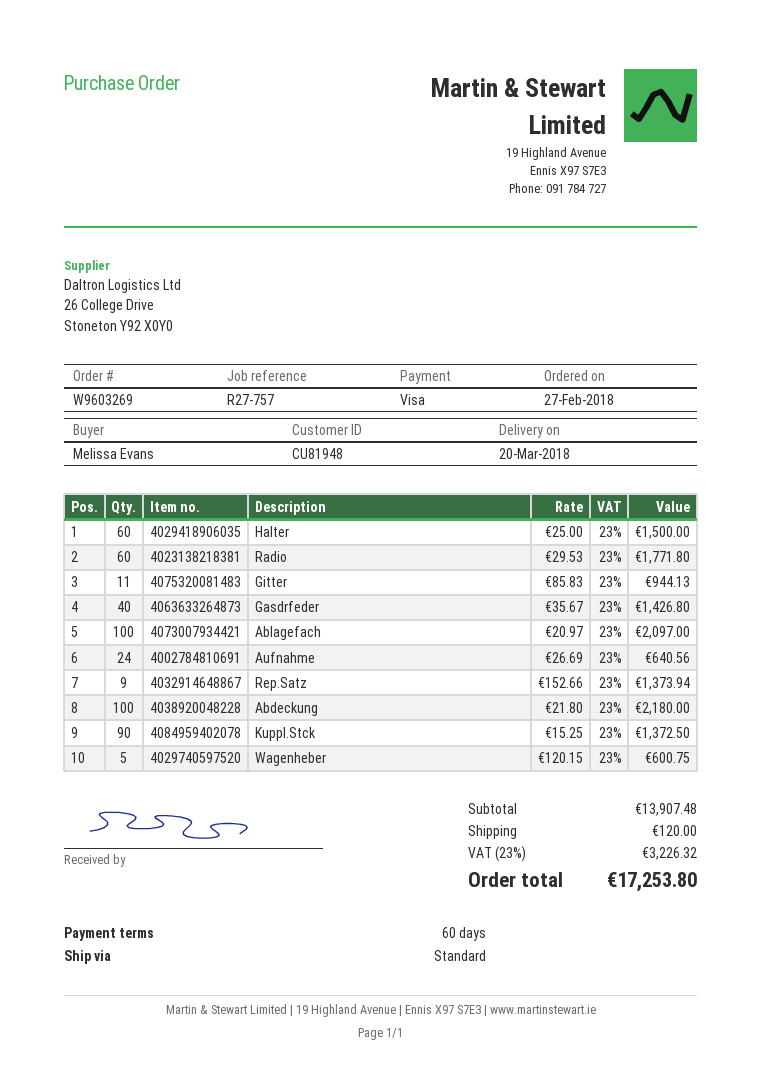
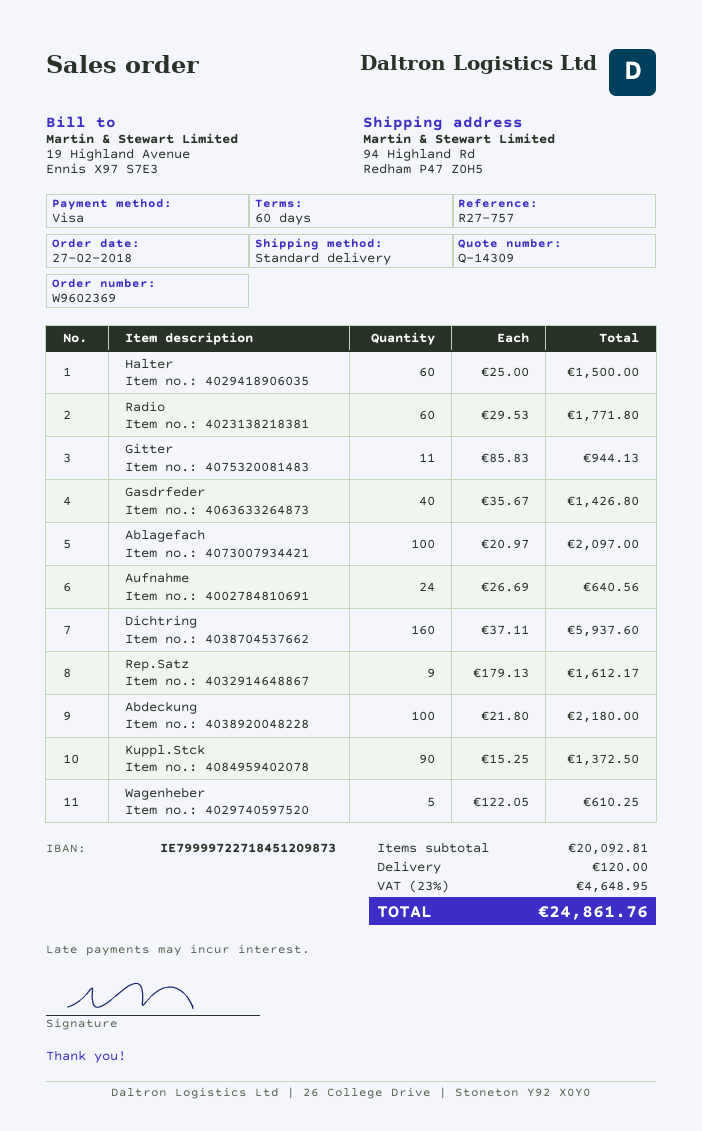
order number: W9603269 -> W9602369
Rep.Satz: 9 x 152.66 = 1373.94 -> 9 x 179.13 = 1612.17
Wagenheber: 5 x 120.15 = 600.75 -> 5 x 122.05 = 610.25
Dichtring: none -> 160 x 37.11 = 5937.60
subtotal: 13907.48 -> 20092.81
tax: 23% = 3226.32 -> 23% = 4648.95
total: 17253.80 -> 24861.76

